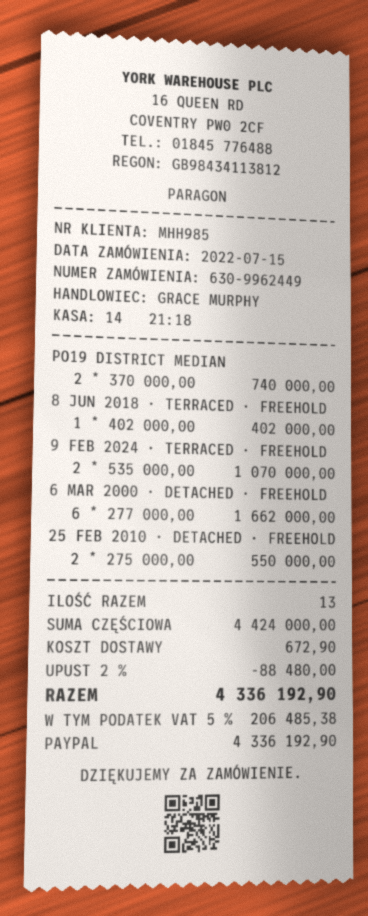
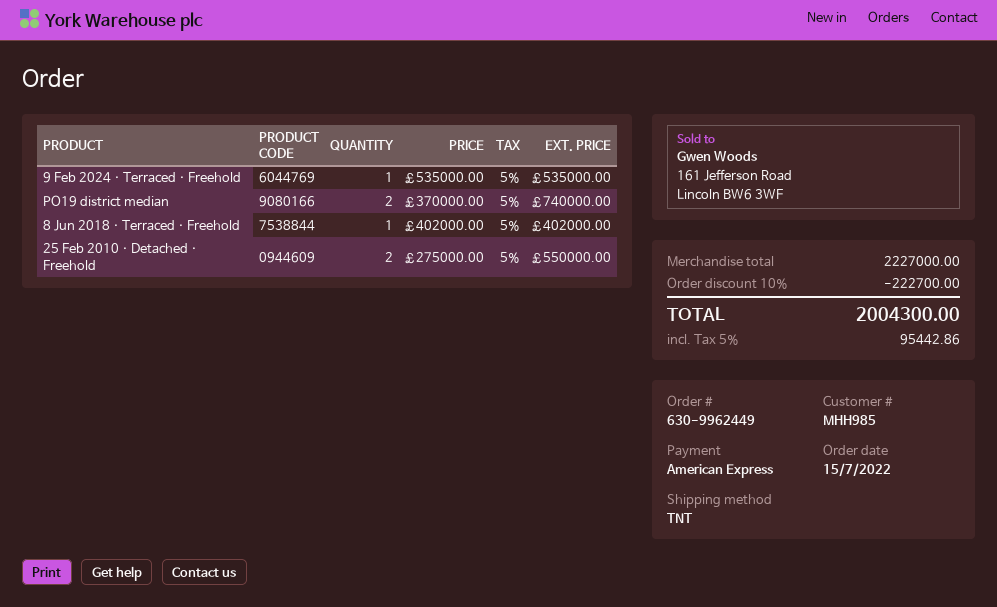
payment method: PayPal -> American Express
9 FEB 2024 · TERRACED · FREEHOLD: 2 x 535000.00 = 1070000.00 -> 1 x 535000.00 = 535000.00
6 MAR 2000 · DETACHED · FREEHOLD: 6 x 277000.00 = 1662000.00 -> none
subtotal: 4424000.00 -> 2227000.00
discount: 2% = 88480.00 -> 10% = 222700.00
shipping: 672.90 -> none
tax: 5% = 206485.38 -> 5% = 95442.86
total: 4336192.90 -> 2004300.00

